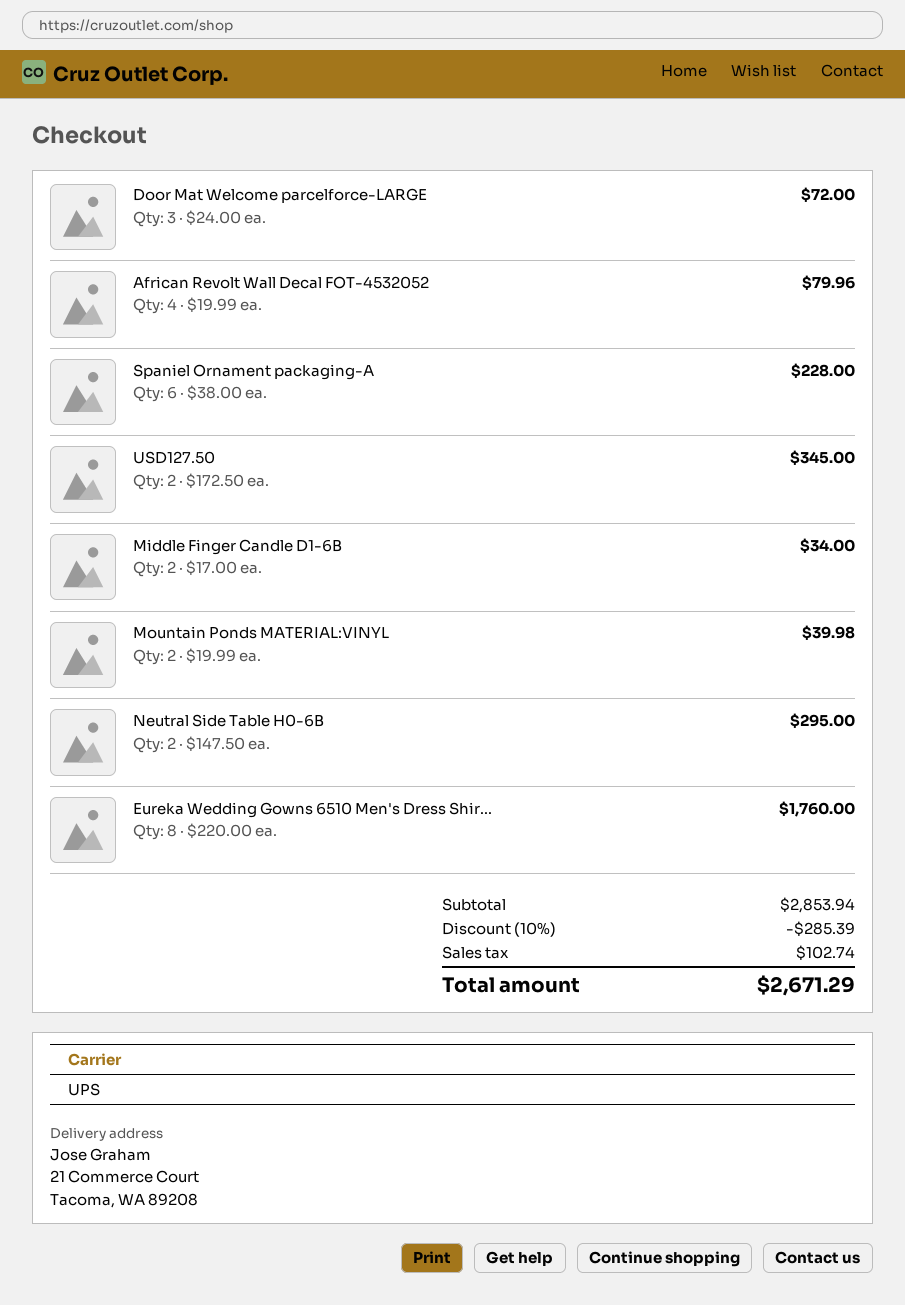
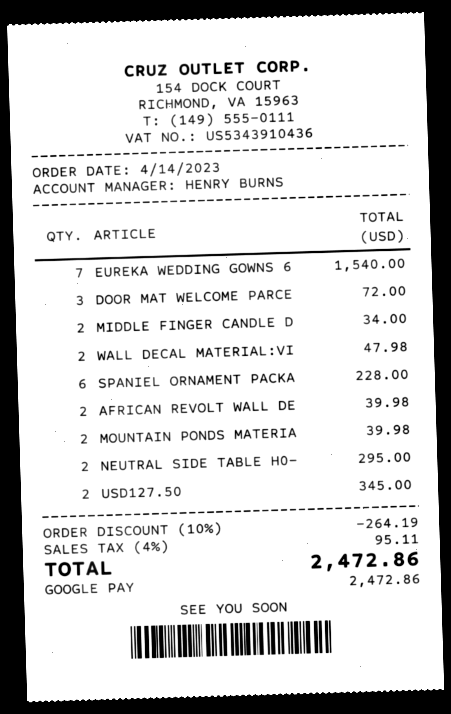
African Revolt Wall Decal FOT-4532052: 4 for 79.96 -> 2 for 39.98
Eureka Wedding Gowns 6510 Men's Dress Shir...: 8 for 1760.00 -> 7 for 1540.00
WALL DECAL MATERIAL:VI: none -> 2 for 47.98
discount: 10% = 285.39 -> 10% = 264.19
tax: 102.74 -> 95.11
total: 2671.29 -> 2472.86

